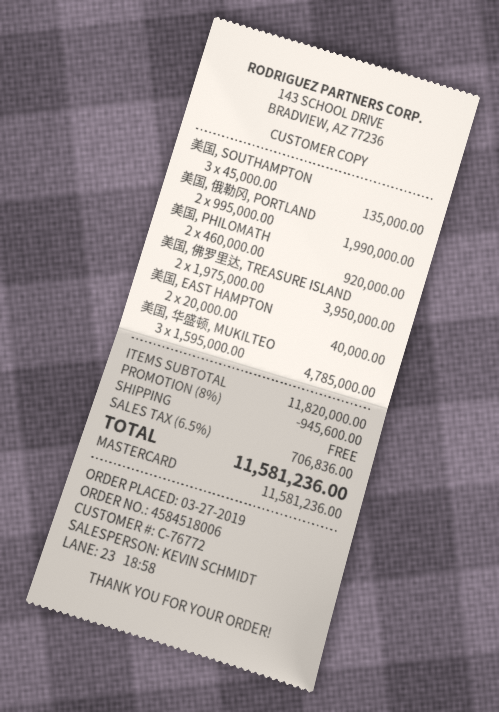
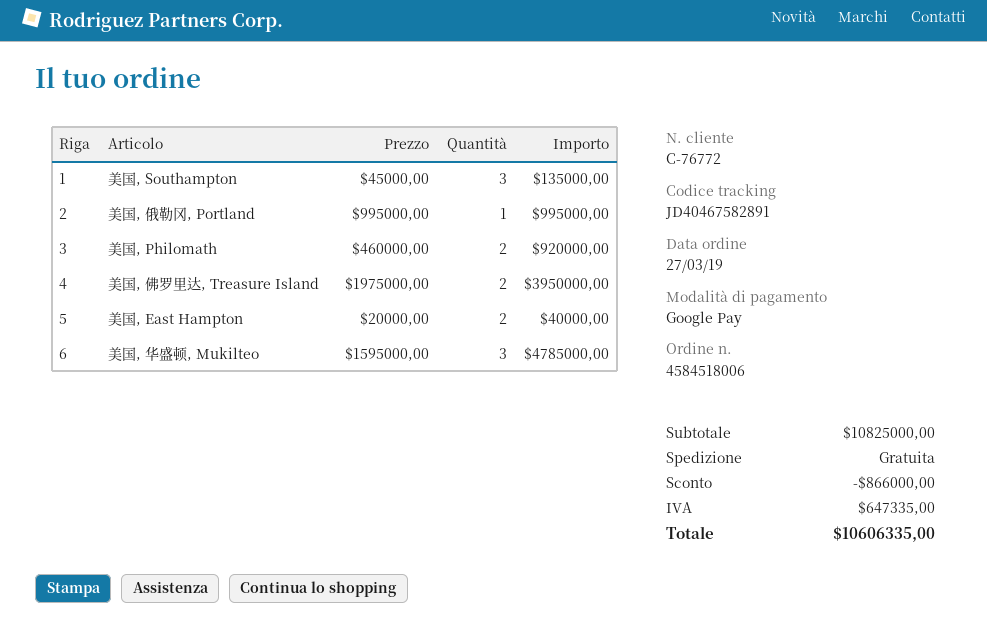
payment method: Mastercard -> Google Pay
美国, 俄勒冈, PORTLAND: 2 x 995000.00 = 1990000.00 -> 1 x 995000.00 = 995000.00
subtotal: 11820000.00 -> 10825000.00
discount: 945600.00 -> 866000.00
tax: 706836.00 -> 647335.00
total: 11581236.00 -> 10606335.00

